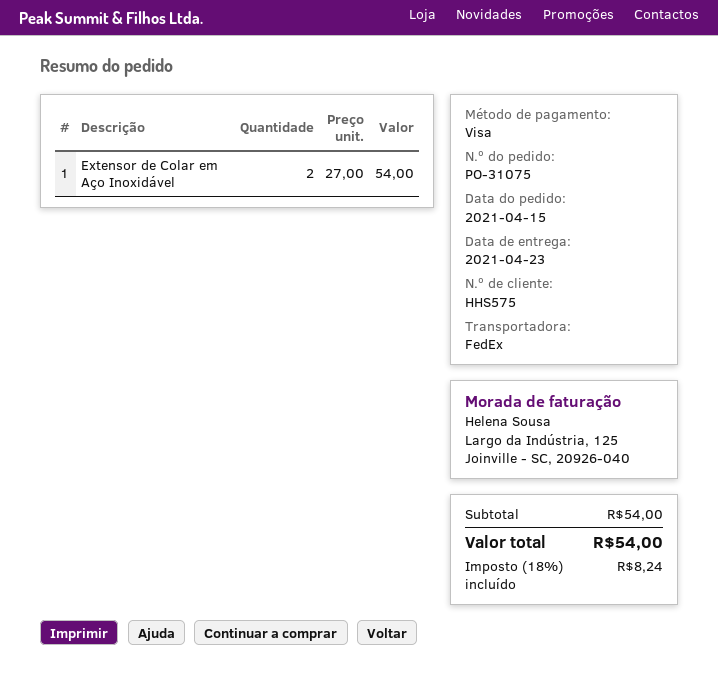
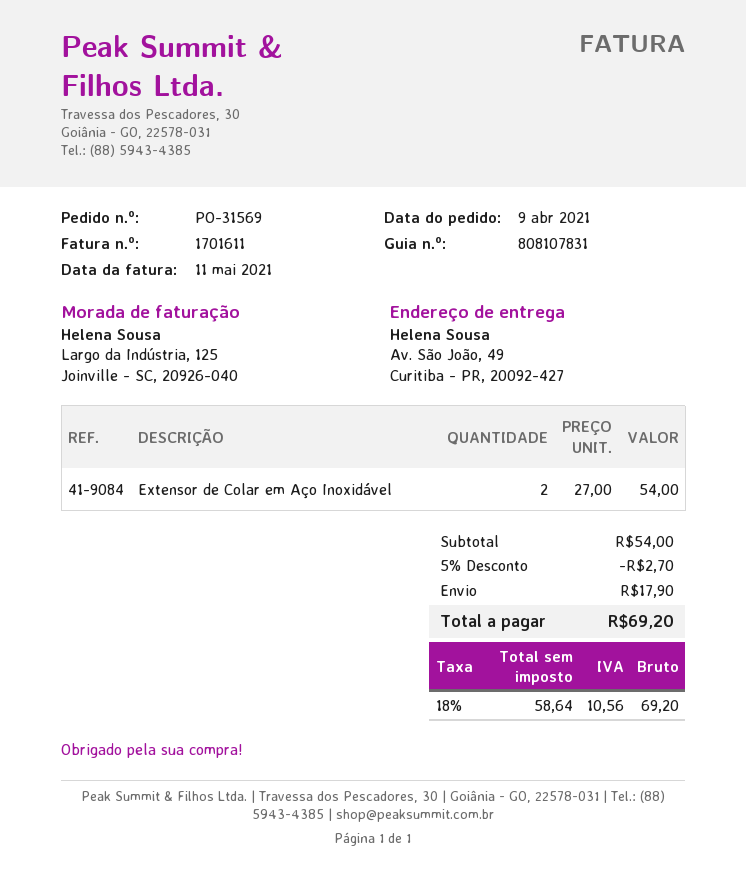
order number: PO-31075 -> PO-31569
order date: 2021-04-15 -> 2021-04-09
discount: none -> 5% = 2.70
shipping: none -> 17.90
tax: 18% = 8.24 -> 18% = 10.56
total: 54.00 -> 69.20

